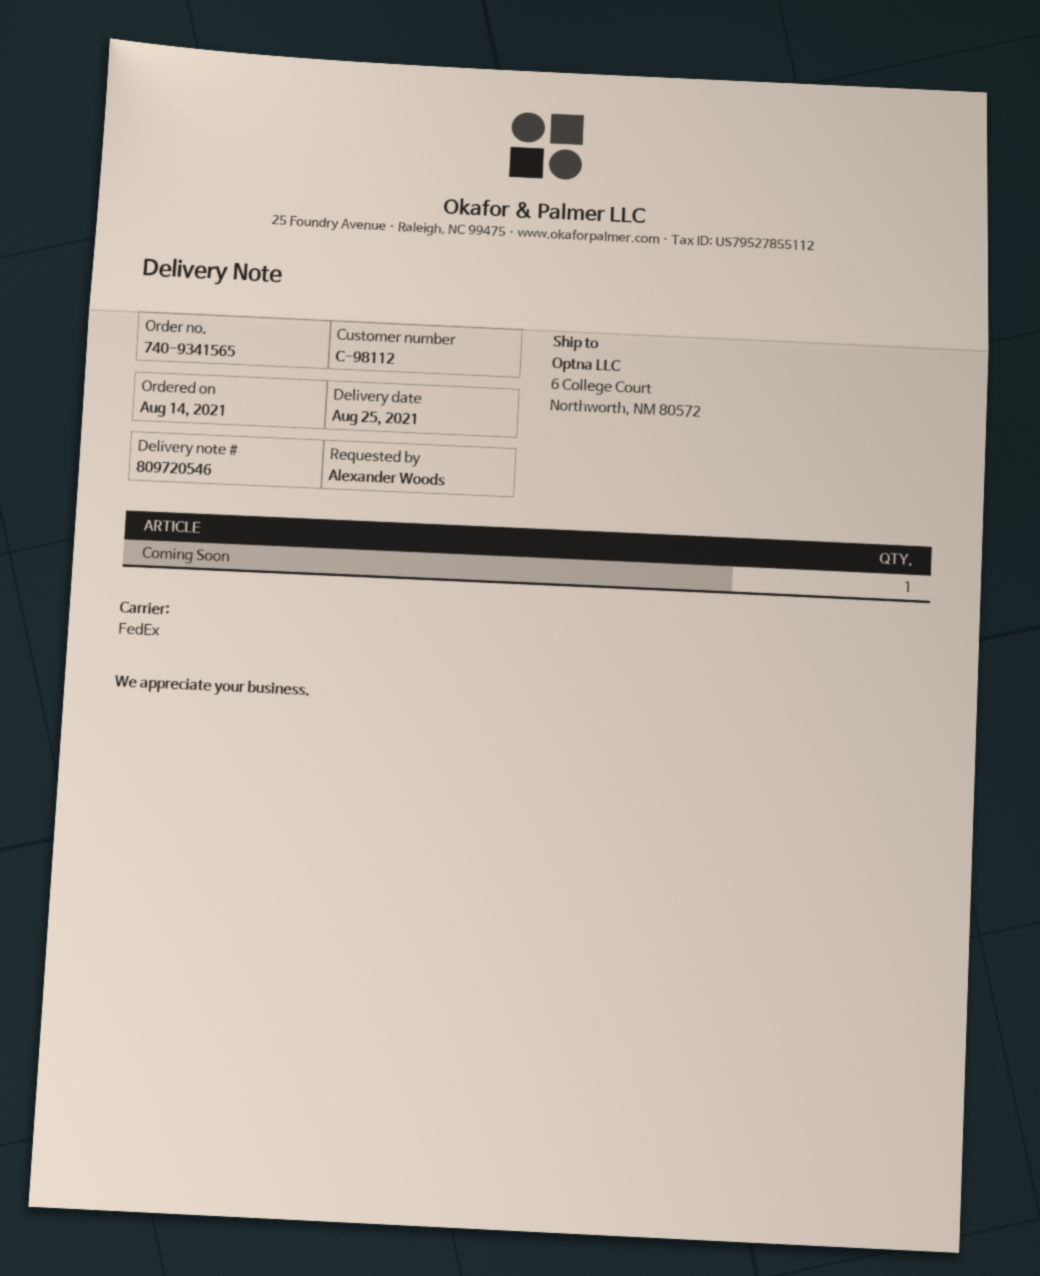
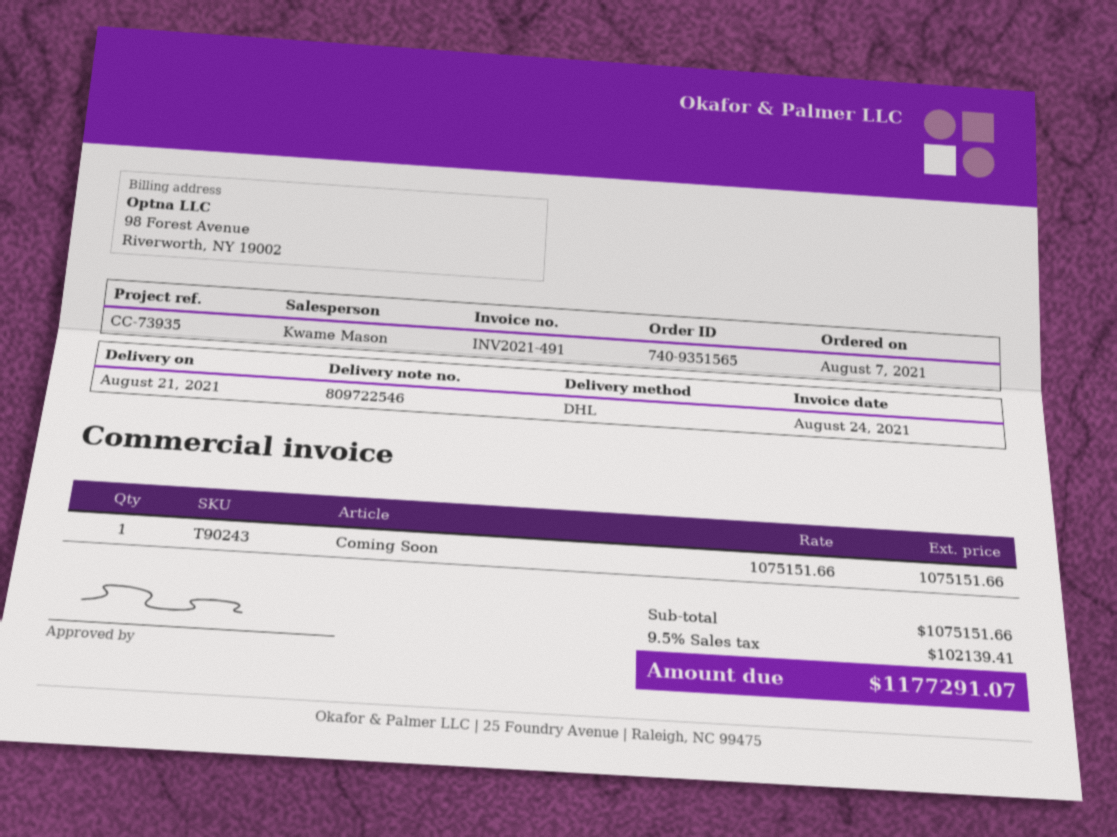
order number: 740-9341565 -> 740-9351565
order date: 2021-08-14 -> 2021-08-07
delivery note number: 809720546 -> 809722546
delivery date: 2021-08-25 -> 2021-08-21
shipping method: FedEx -> DHL

